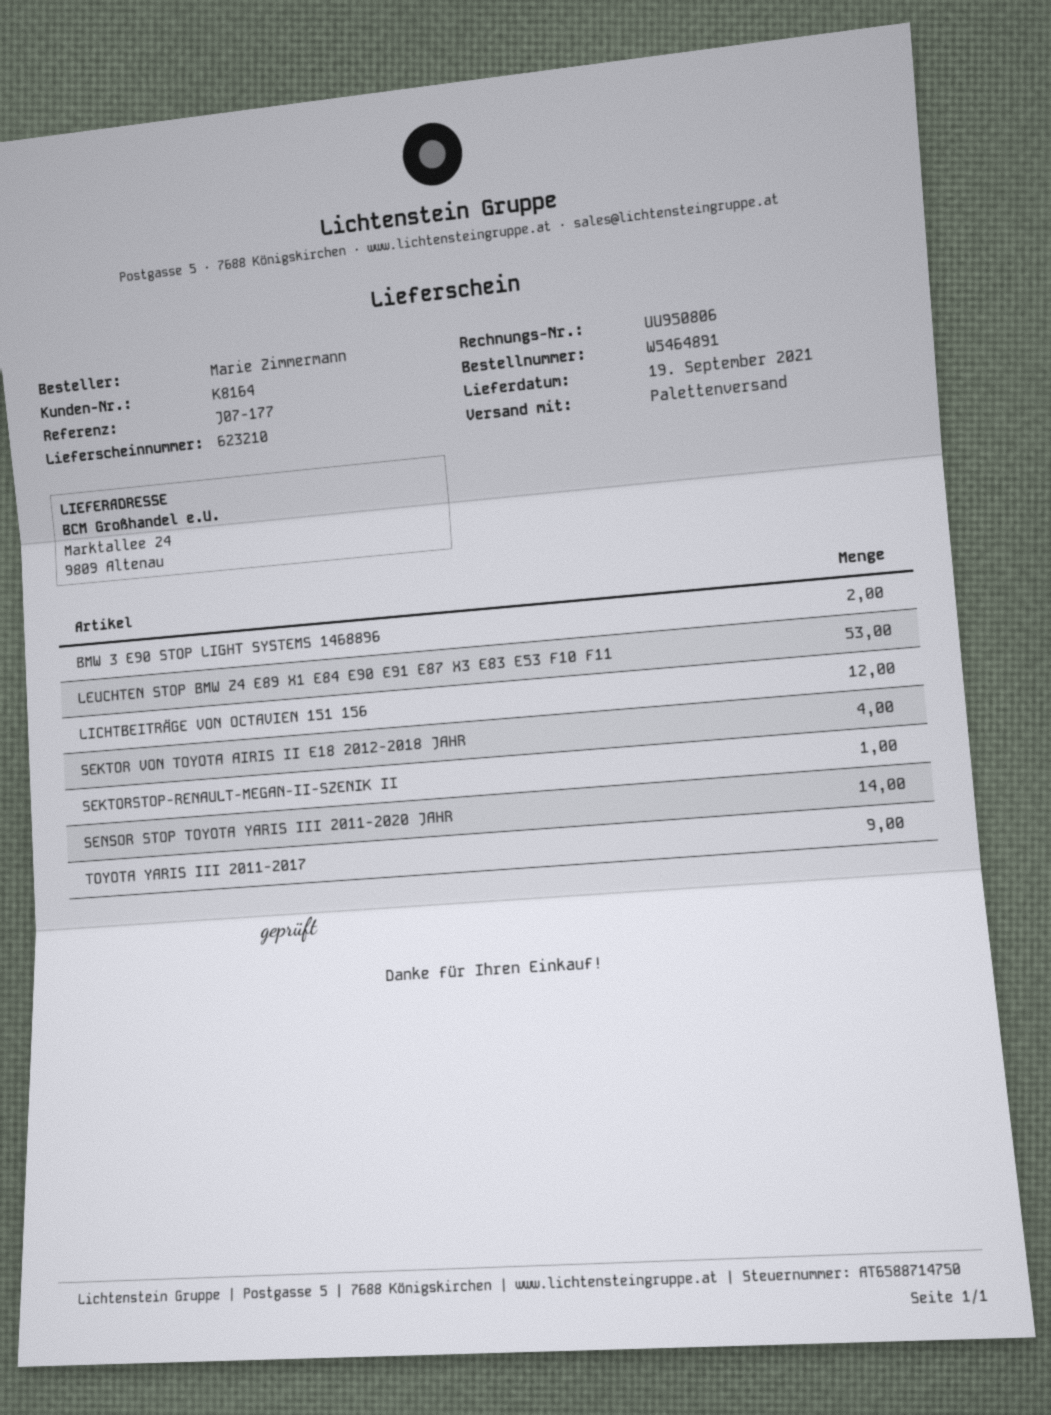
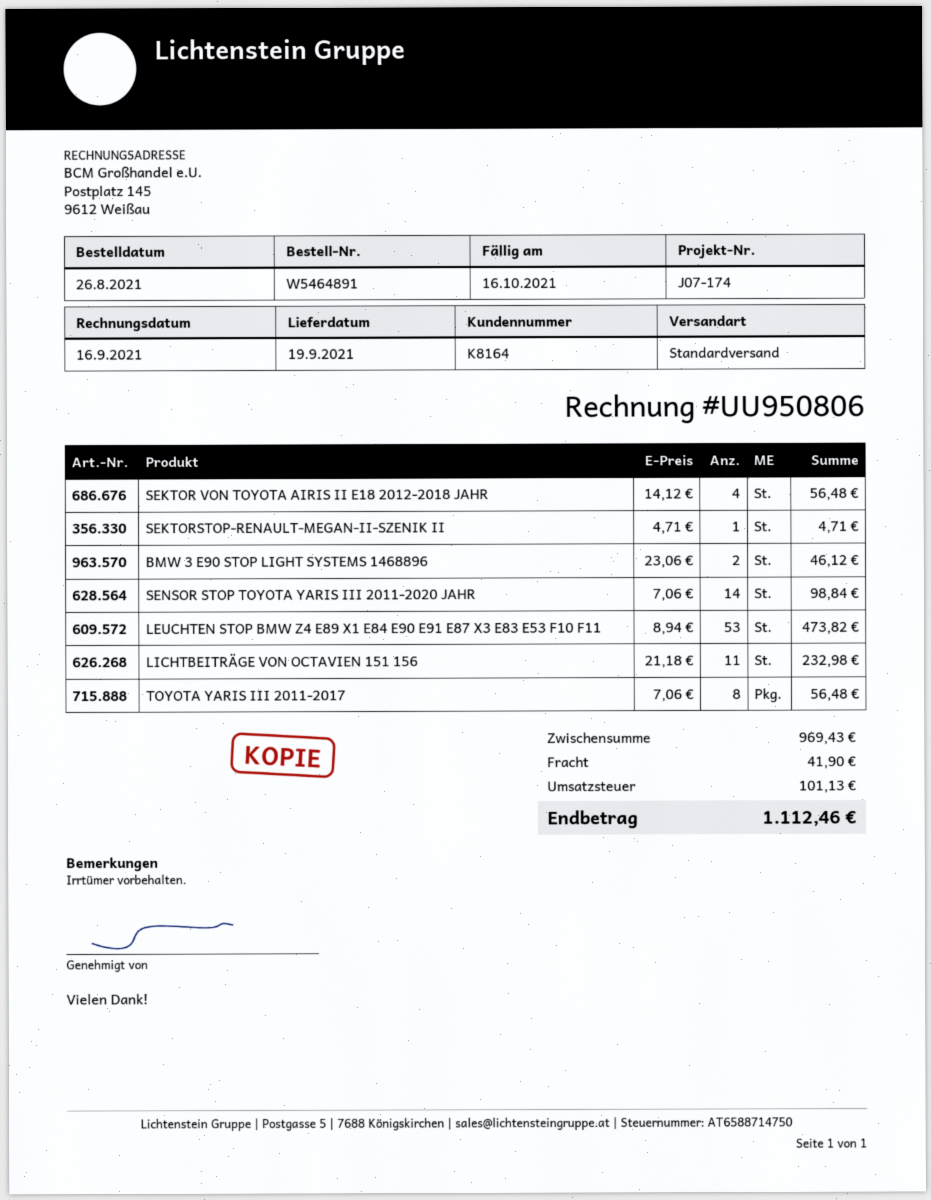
reference: J07-177 -> J07-174
shipping method: pallet freight -> standard
LICHTBEITRÄGE VON OCTAVIEN 151 156: 12 -> 11
TOYOTA YARIS III 2011-2017: 9 -> 8

